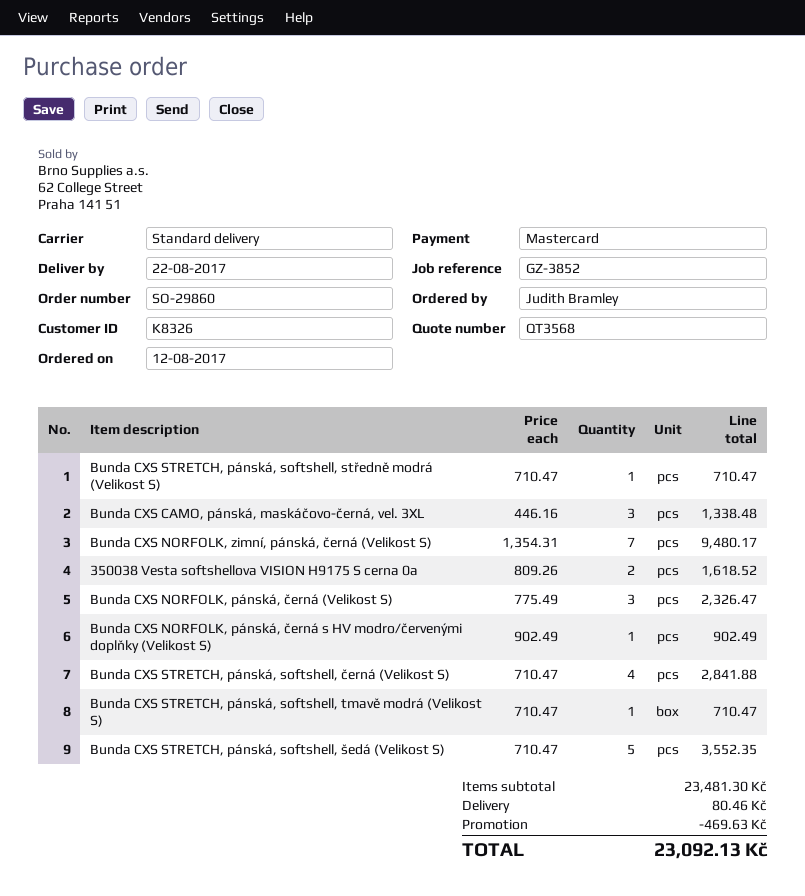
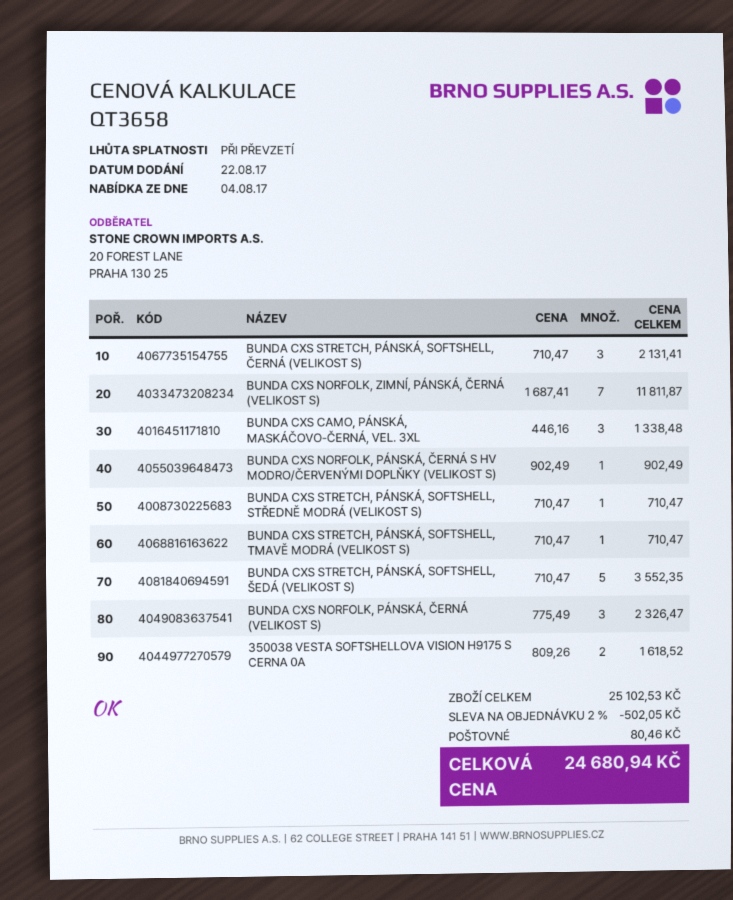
quote number: QT3568 -> QT3658
Bunda CXS NORFOLK, zimní, pánská, černá (Velikost S): 7 x 1354.31 = 9480.17 -> 7 x 1687.41 = 11811.87
Bunda CXS STRETCH, pánská, softshell, černá (Velikost S): 4 x 710.47 = 2841.88 -> 3 x 710.47 = 2131.41
subtotal: 23481.30 -> 25102.53
discount: 469.63 -> 502.05
total: 23092.13 -> 24680.94

